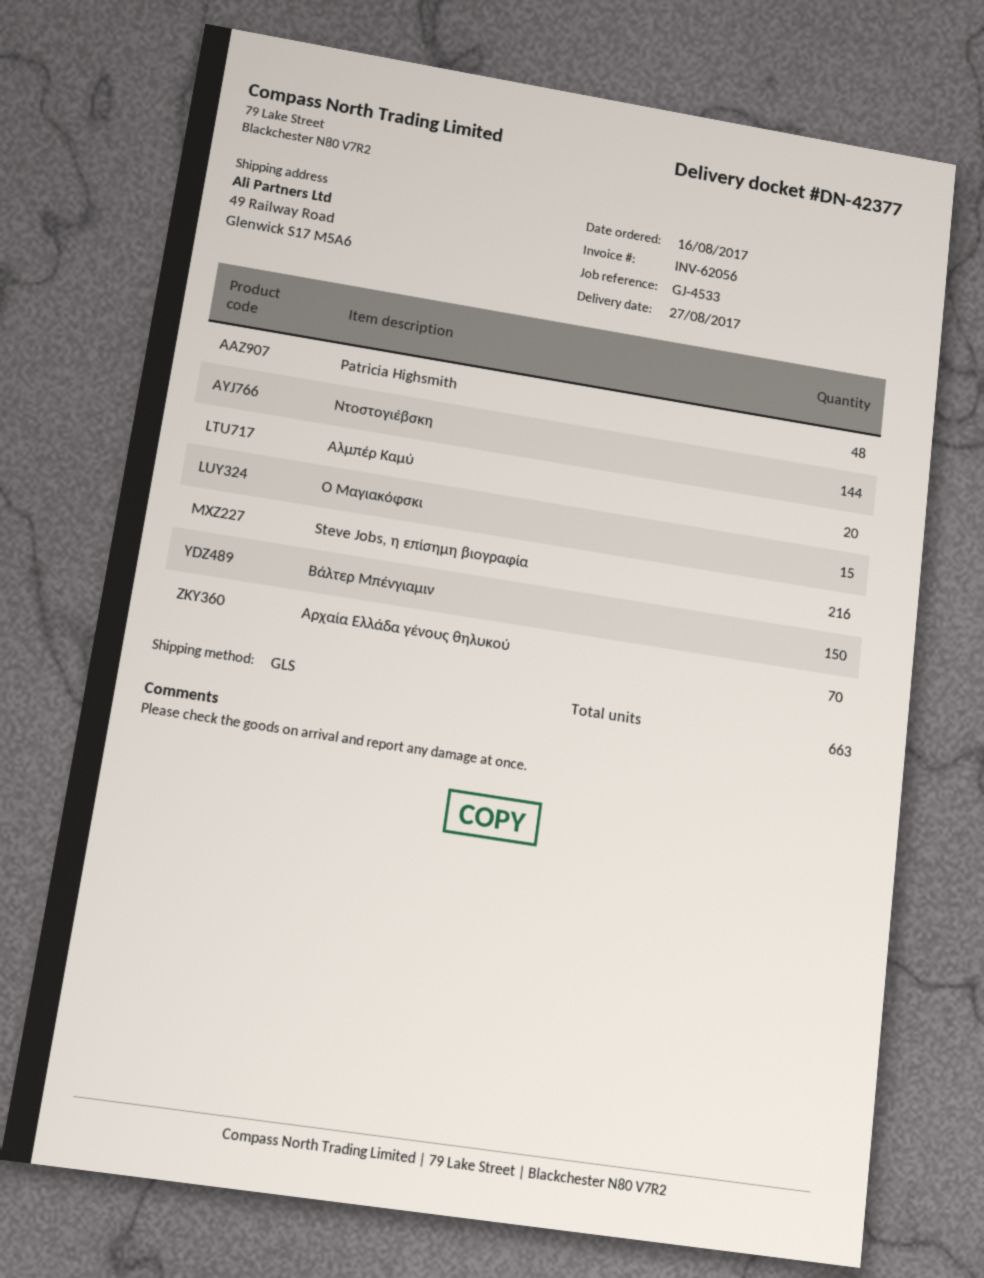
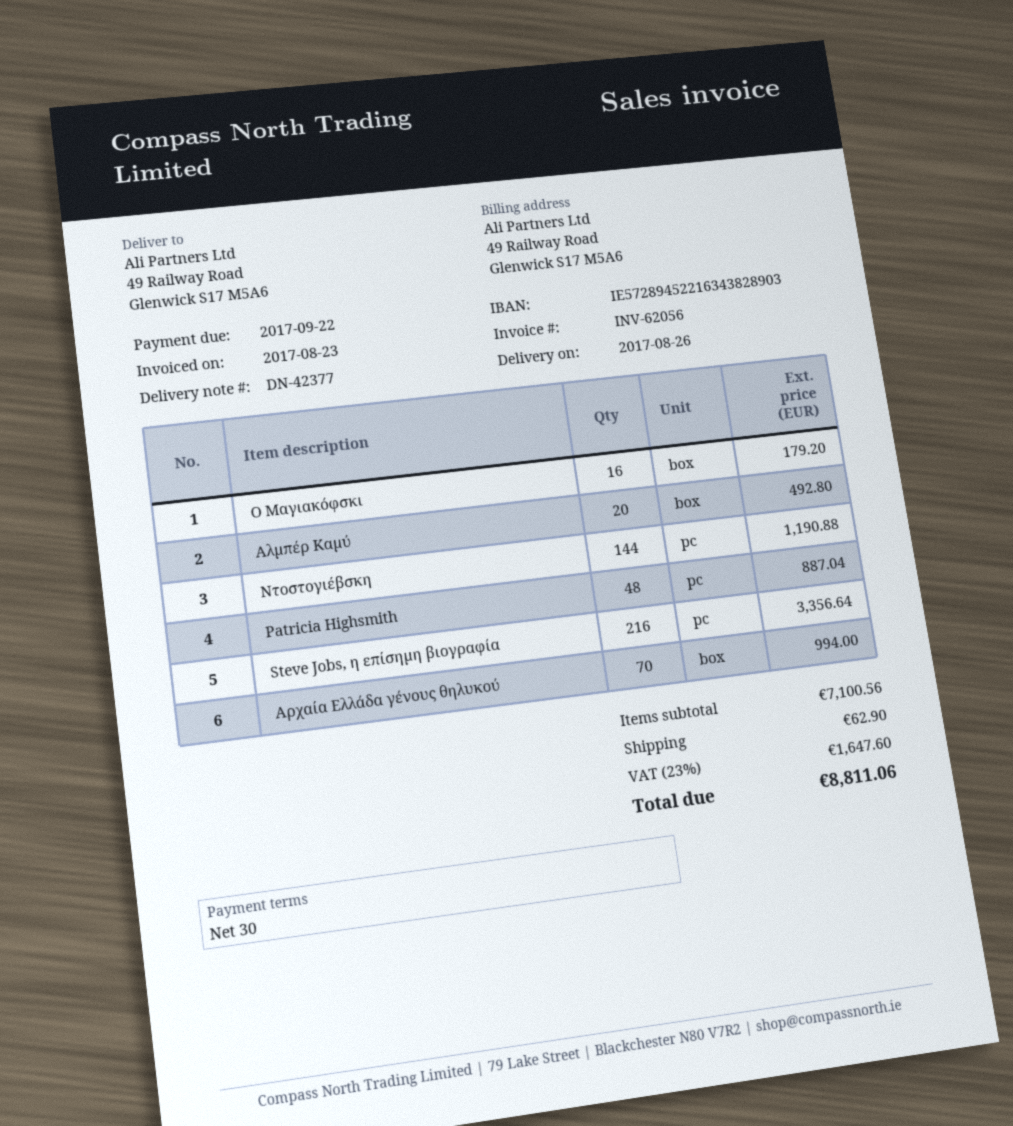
delivery date: 2017-08-27 -> 2017-08-26
Ο Μαγιακόφσκι: 15 -> 16
Βάλτερ Μπένγιαμιν: 150 -> none

